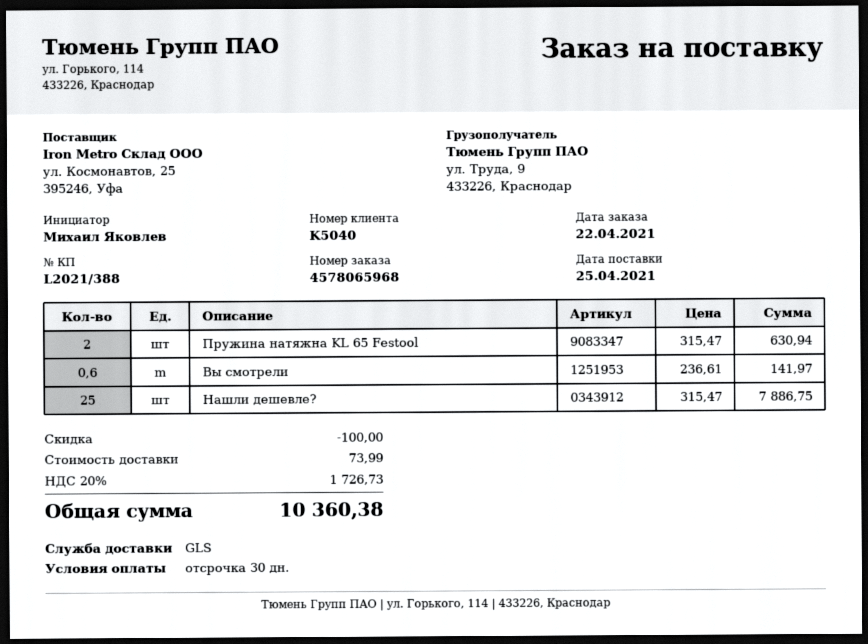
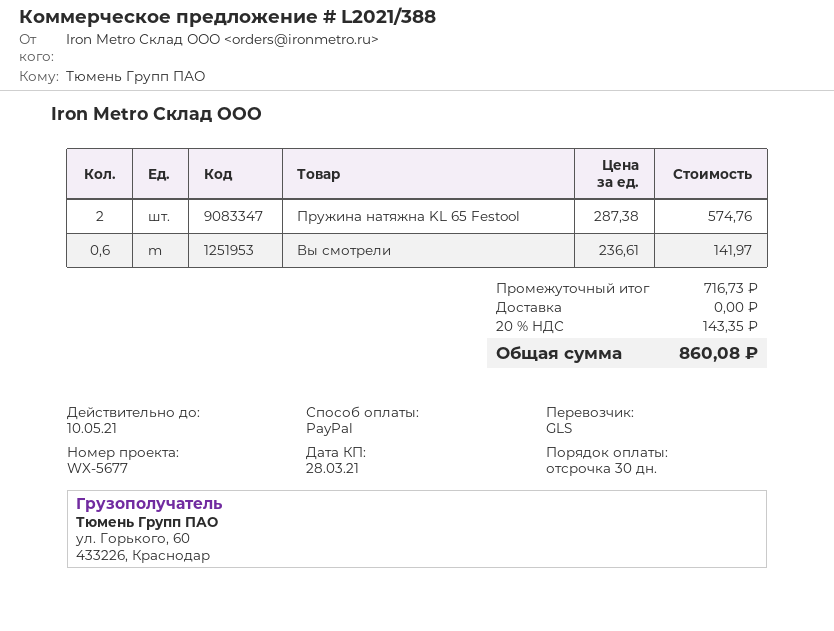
ship to: ул. Труда, 9, 433226, Краснодар -> ул. Горького, 60, 433226, Краснодар
Пружина натяжна KL 65 Festool: 2 x 315.47 = 630.94 -> 2 x 287.38 = 574.76
Нашли дешевле?: 25 x 315.47 = 7886.75 -> none
discount: 100.00 -> none
shipping: 73.99 -> 0.00
tax: 20% = 1726.73 -> 20% = 143.35
total: 10360.38 -> 860.08

